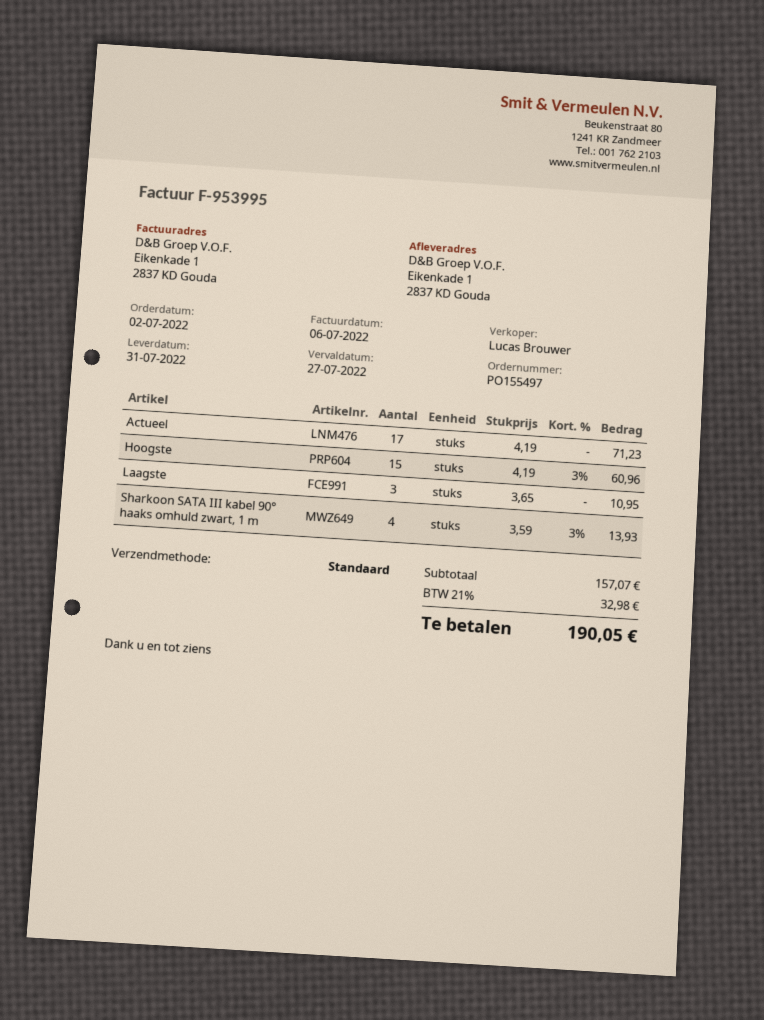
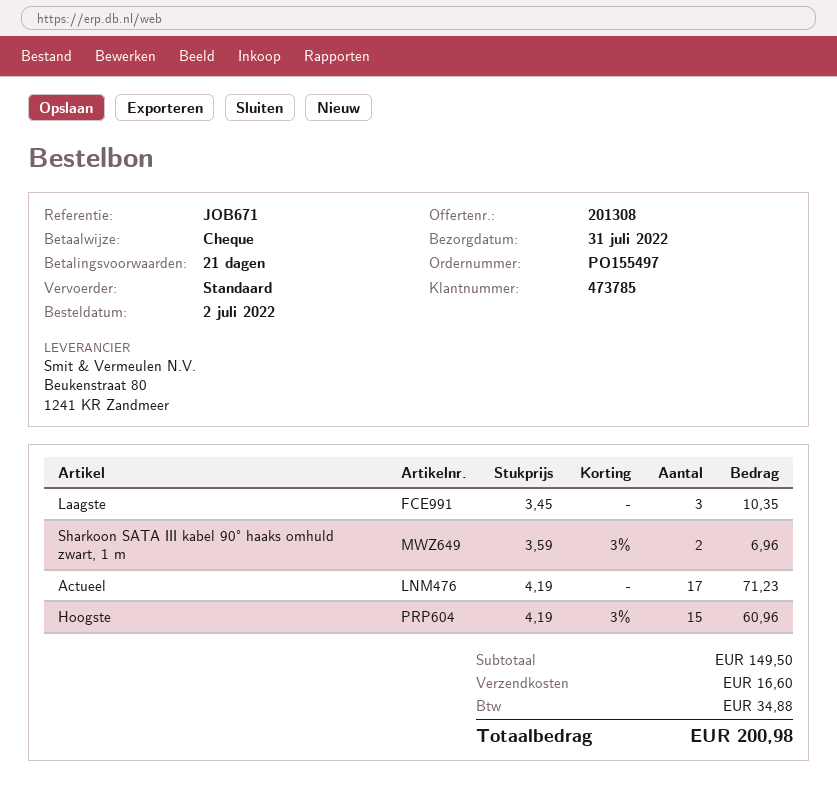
Laagste: 3 x 3.65 = 10.95 -> 3 x 3.45 = 10.35
Sharkoon SATA III kabel 90° haaks omhuld zwart, 1 m: 4 x 3.59 - 3% = 13.93 -> 2 x 3.59 - 3% = 6.96
subtotal: 157.07 -> 149.50
shipping: none -> 16.60
tax: 32.98 -> 34.88
total: 190.05 -> 200.98

